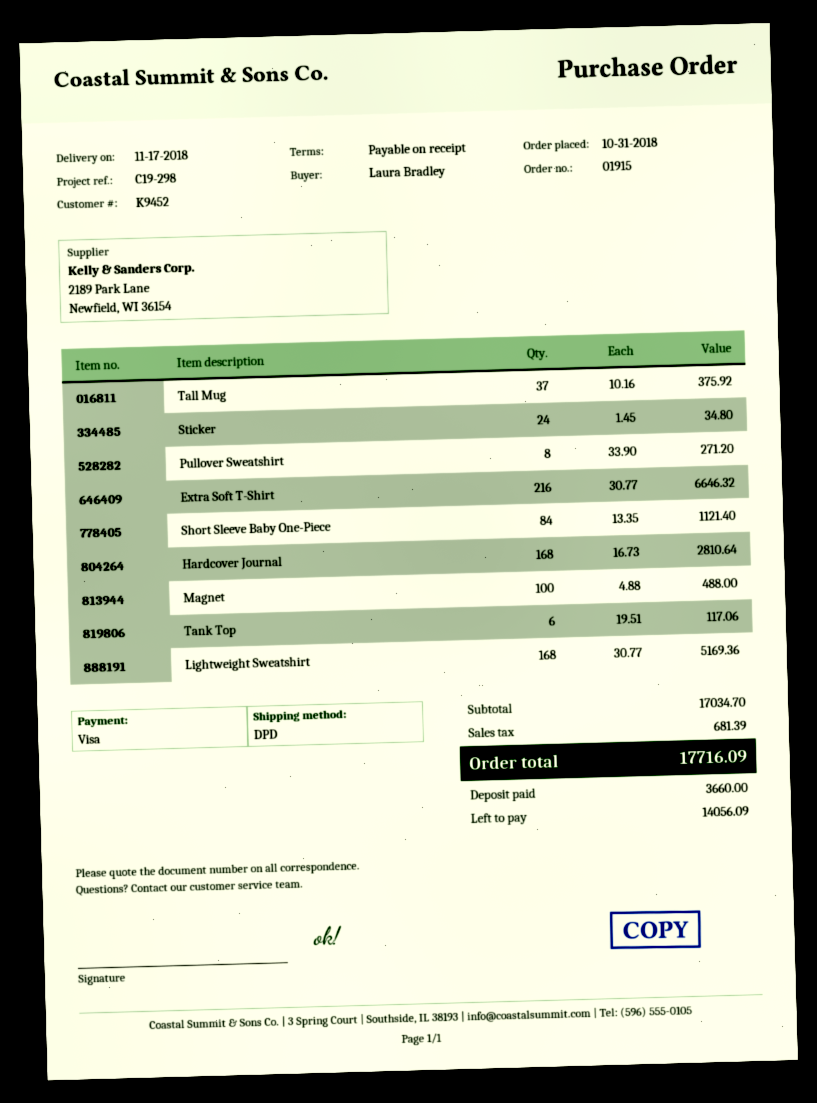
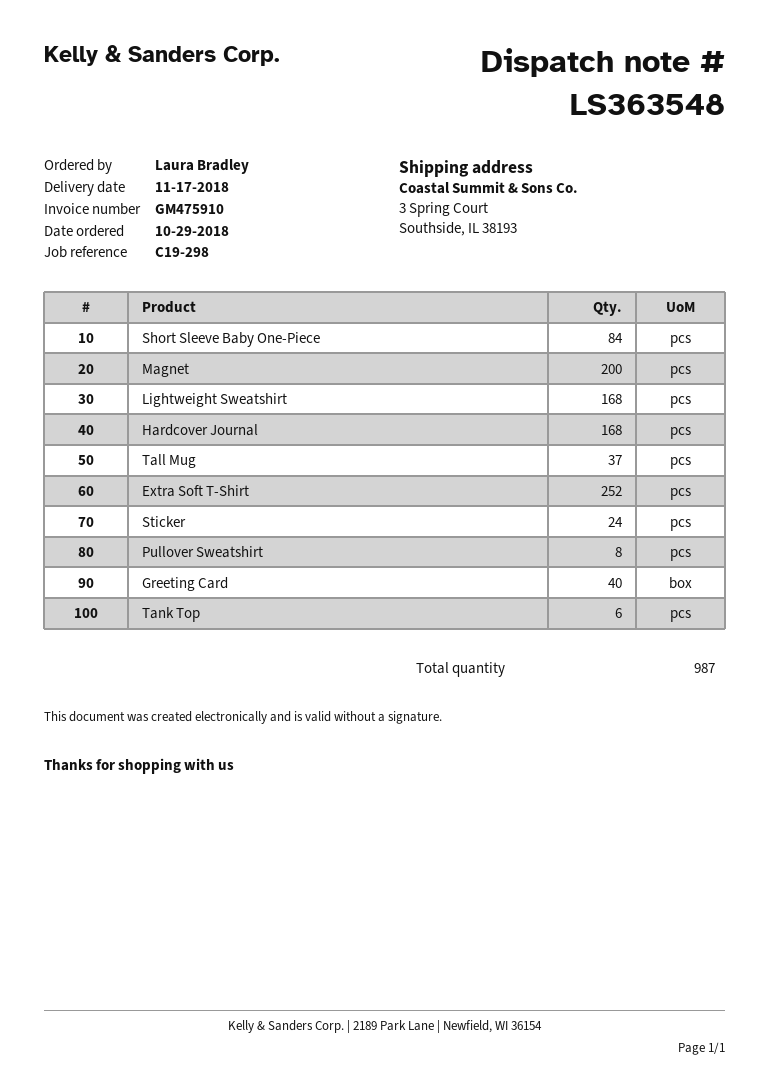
order date: 2018-10-31 -> 2018-10-29
Extra Soft T-Shirt: 216 -> 252
Magnet: 100 -> 200
Greeting Card: none -> 40

